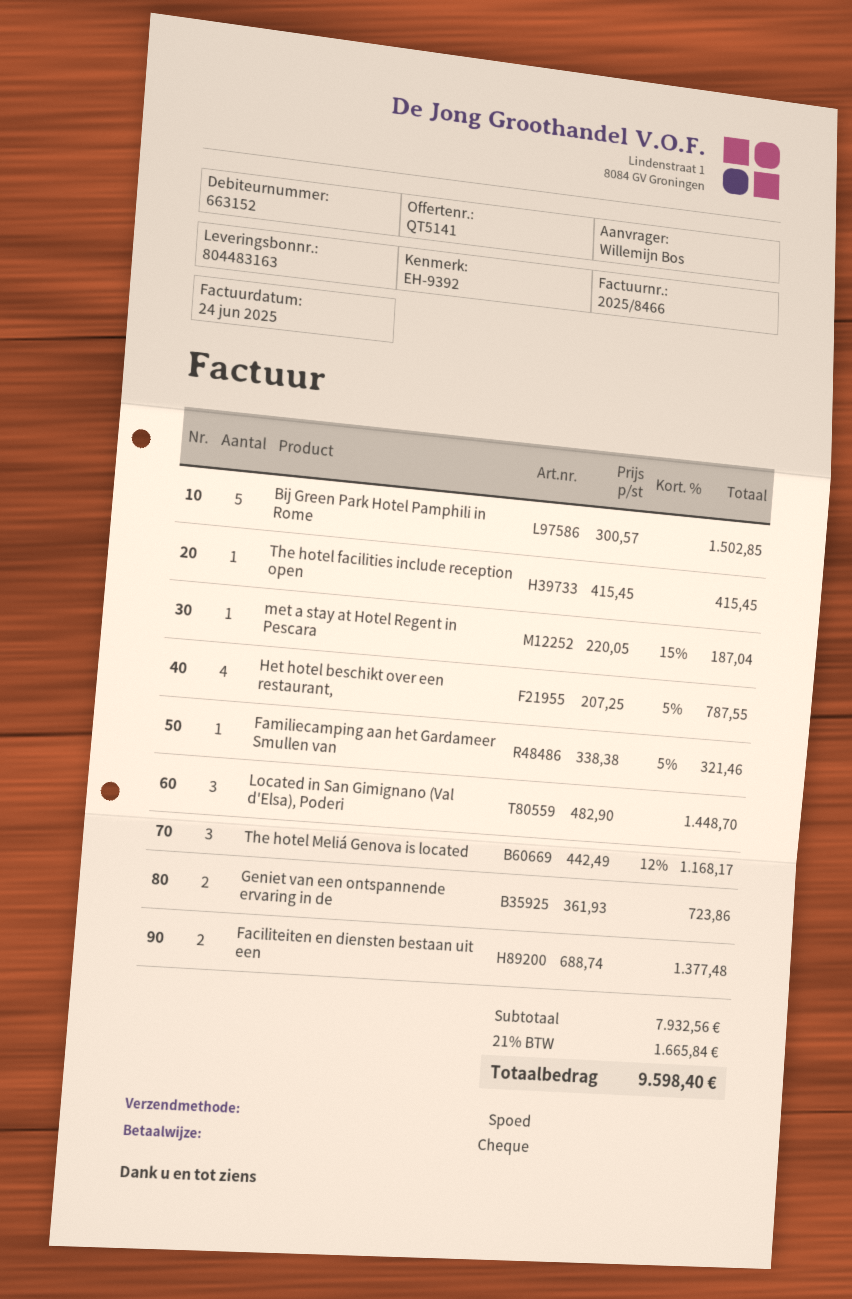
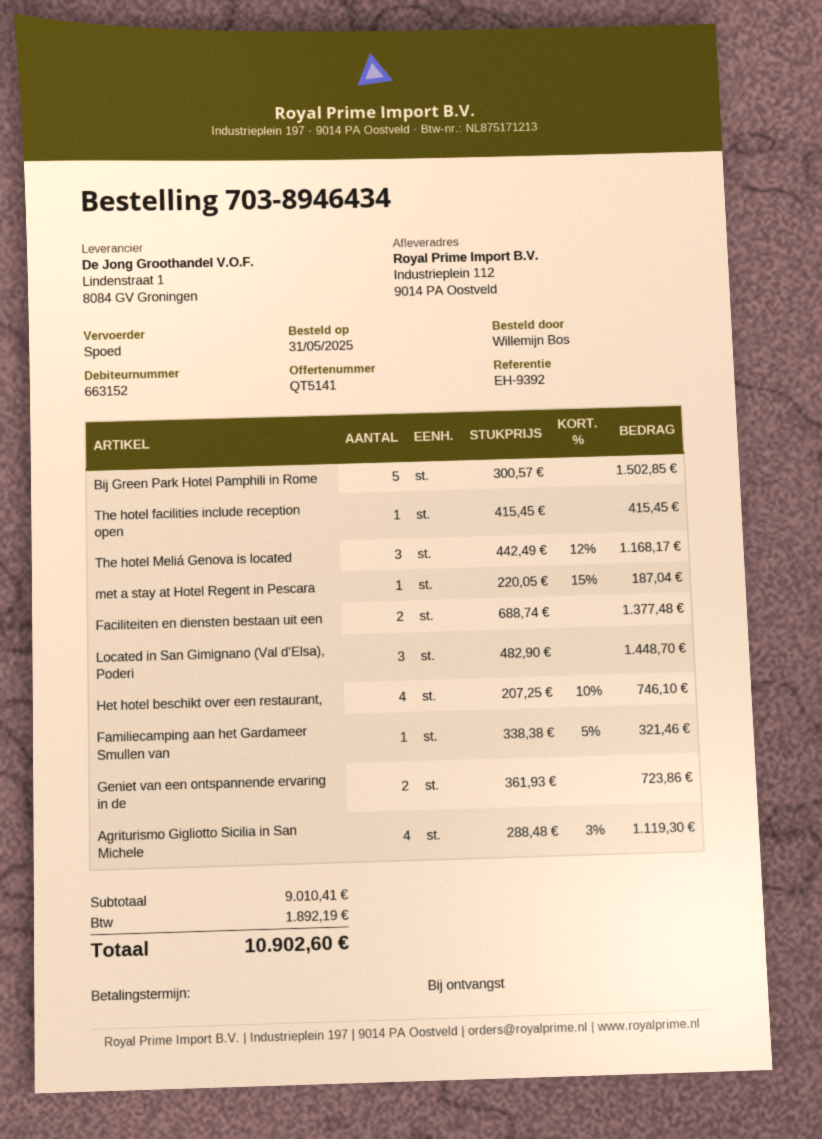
Het hotel beschikt over een restaurant,: 4 x 207.25 - 5% = 787.55 -> 4 x 207.25 - 10% = 746.10
Agriturismo Gigliotto Sicilia in San Michele: none -> 4 x 288.48 - 3% = 1119.30
subtotal: 7932.56 -> 9010.41
tax: 1665.84 -> 1892.19
total: 9598.40 -> 10902.60

